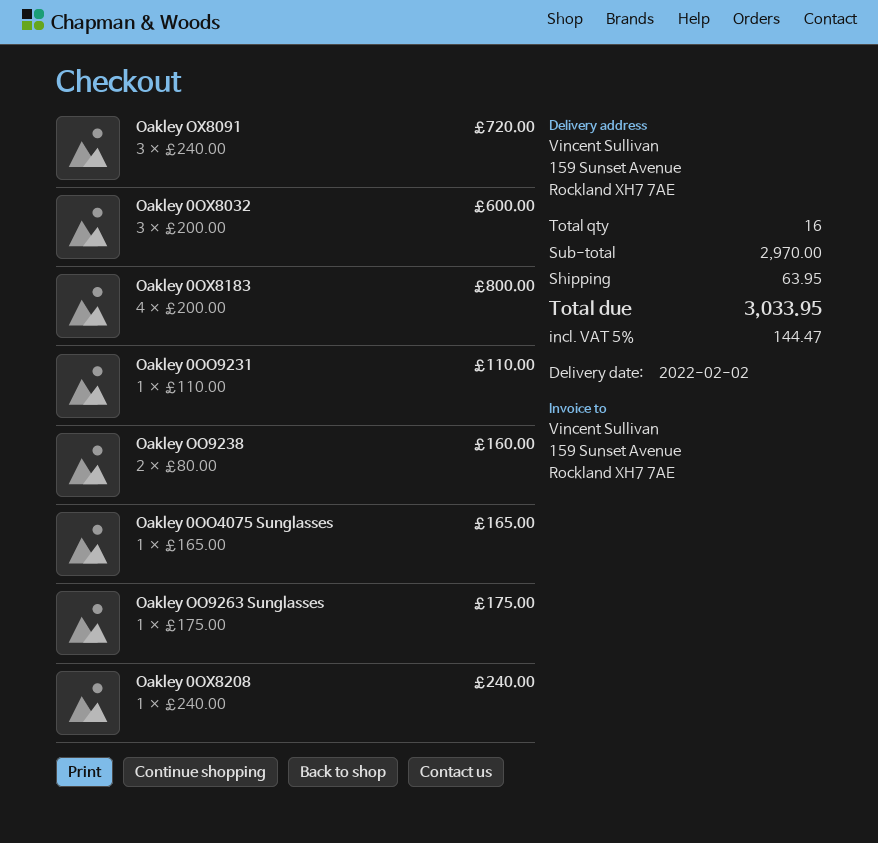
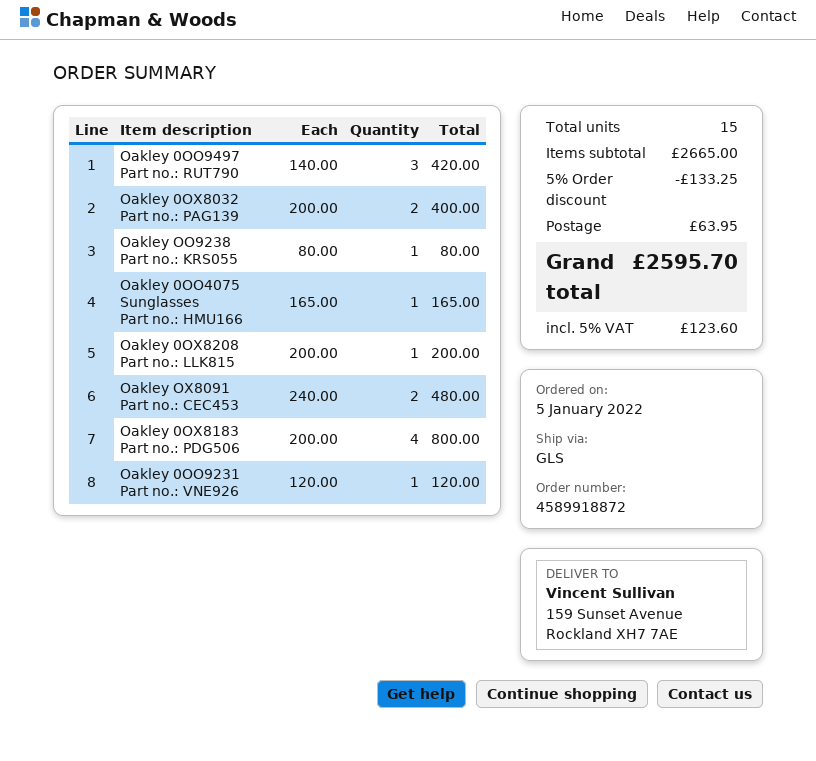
Oakley OX8091: 3 x 240.00 = 720.00 -> 2 x 240.00 = 480.00
Oakley 0OX8032: 3 x 200.00 = 600.00 -> 2 x 200.00 = 400.00
Oakley 0OO9231: 1 x 110.00 = 110.00 -> 1 x 120.00 = 120.00
Oakley OO9238: 2 x 80.00 = 160.00 -> 1 x 80.00 = 80.00
Oakley OO9263 Sunglasses: 1 x 175.00 = 175.00 -> none
Oakley 0OX8208: 1 x 240.00 = 240.00 -> 1 x 200.00 = 200.00
Oakley 0OO9497: none -> 3 x 140.00 = 420.00
total quantity: 16 -> 15
subtotal: 2970.00 -> 2665.00
discount: none -> 5% = 133.25
tax: 5% = 144.47 -> 5% = 123.60
total: 3033.95 -> 2595.70

